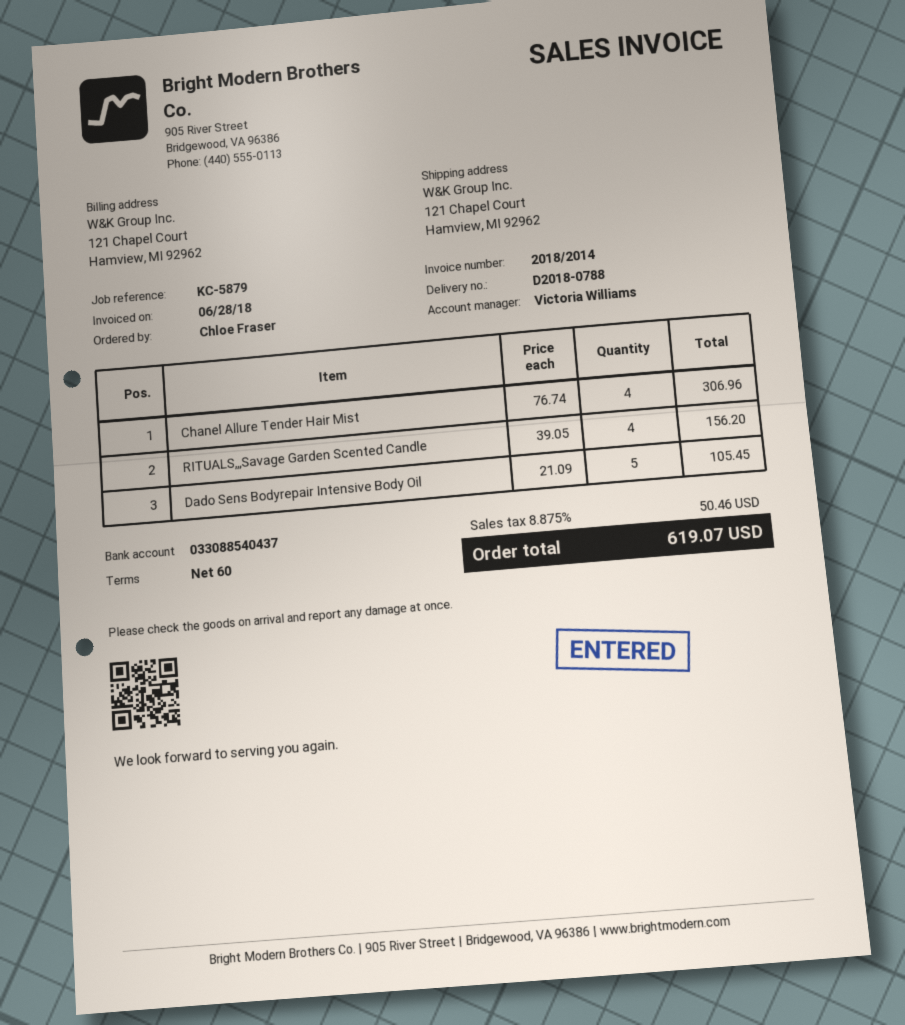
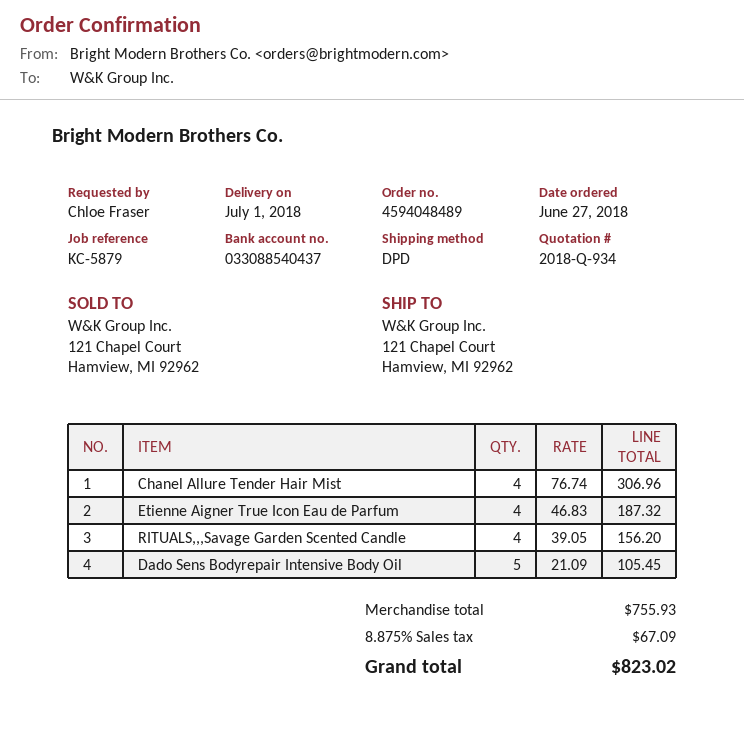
Etienne Aigner True Icon Eau de Parfum: none -> 4 x 46.83 = 187.32
tax: 8.875% = 50.46 -> 8.875% = 67.09
total: 619.07 -> 823.02

